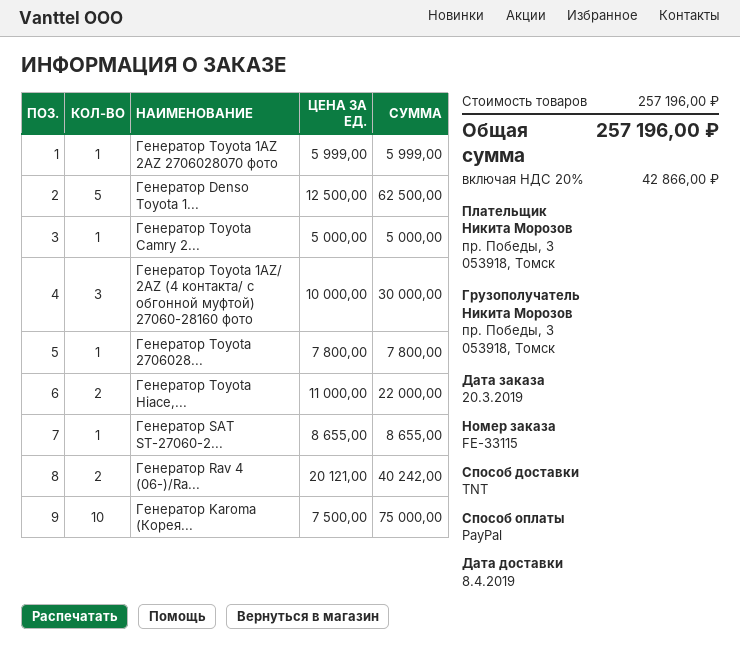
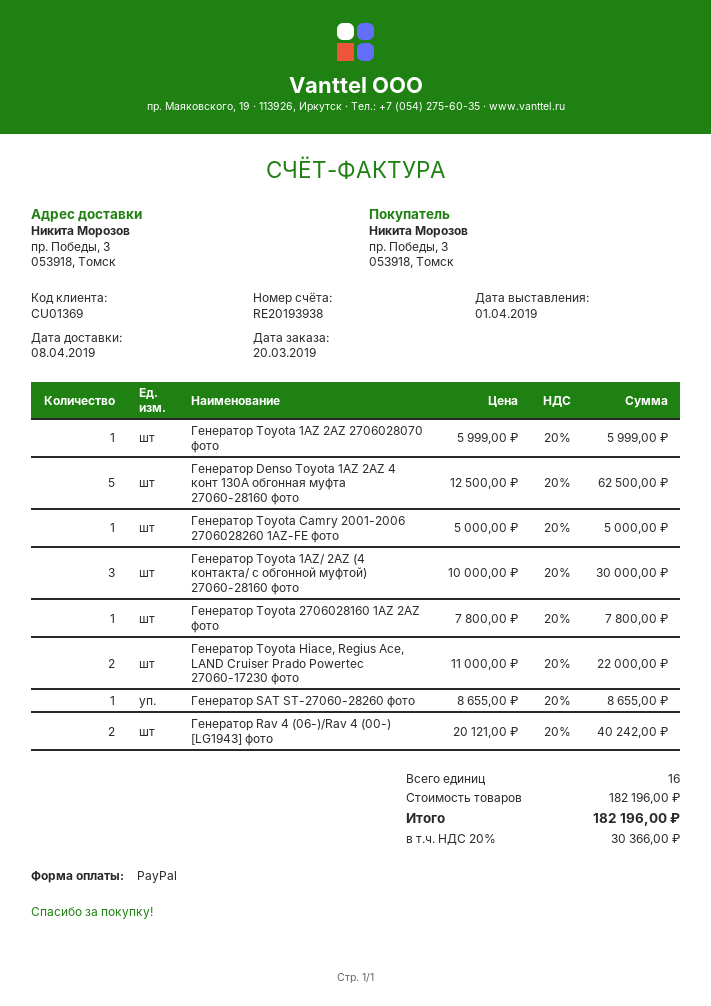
Генератор Karoma (Корея...: 10 x 7500.00 = 75000.00 -> none
subtotal: 257196.00 -> 182196.00
tax: 20% = 42866.00 -> 20% = 30366.00
total: 257196.00 -> 182196.00

